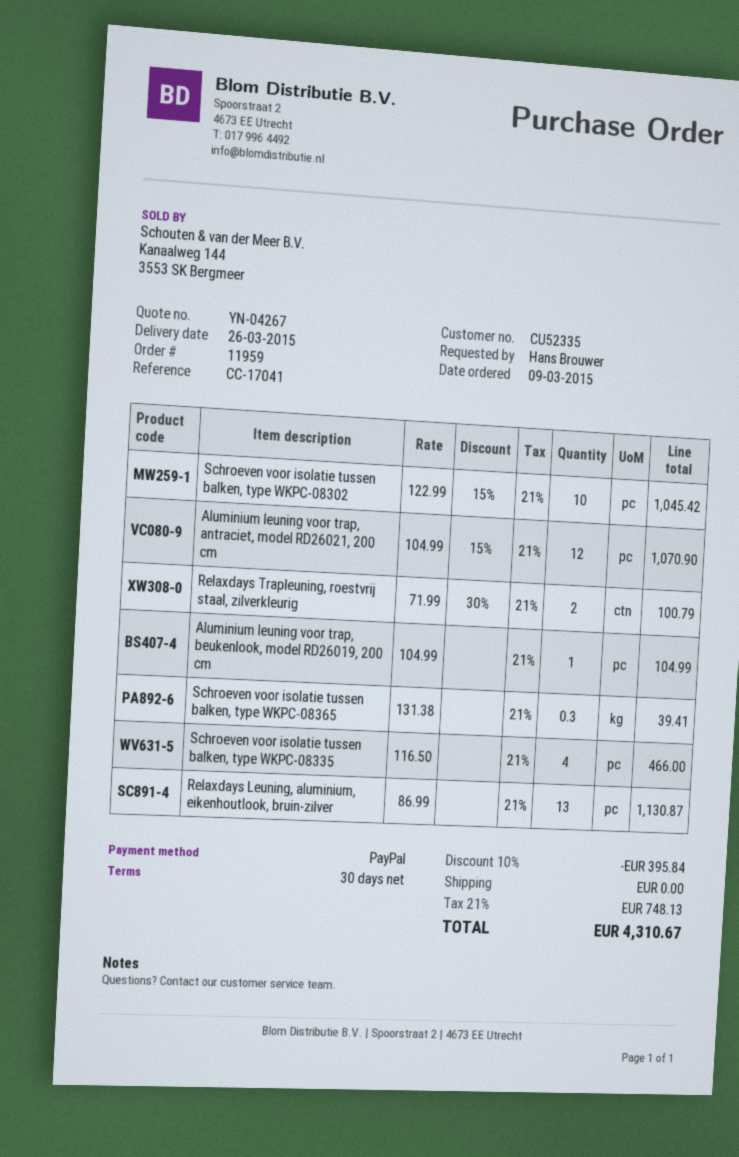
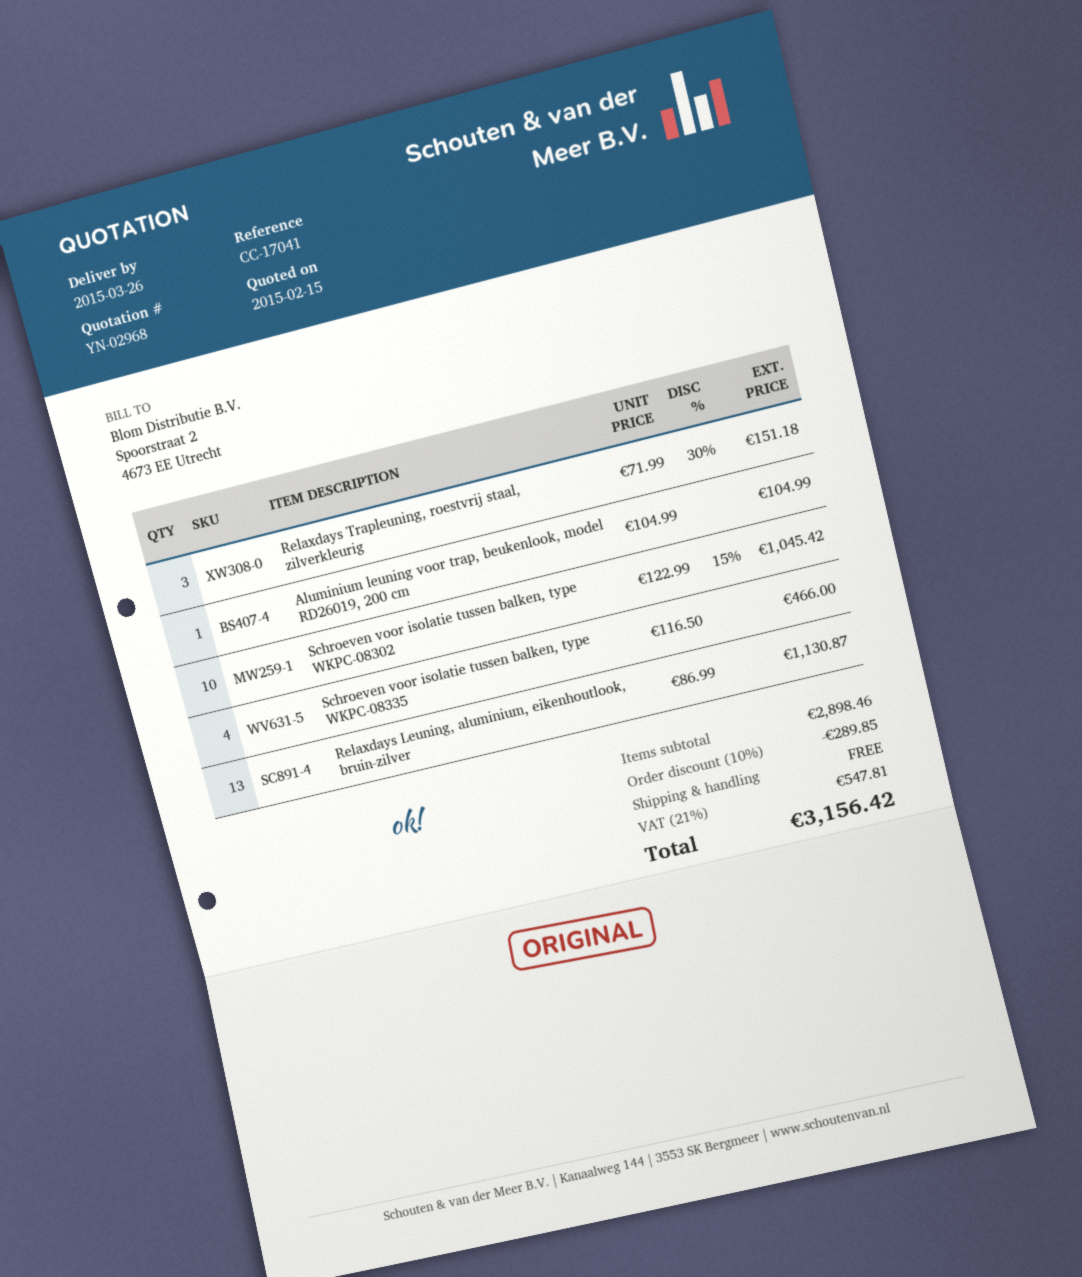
quote number: YN-04267 -> YN-02968
Aluminium leuning voor trap, antraciet, model RD26021, 200 cm: 12 x 104.99 - 15% = 1070.90 -> none
Relaxdays Trapleuning, roestvrij staal, zilverkleurig: 2 x 71.99 - 30% = 100.79 -> 3 x 71.99 - 30% = 151.18
Schroeven voor isolatie tussen balken, type WKPC-08365: 0.3 x 131.38 = 39.41 -> none
discount: 10% = 395.84 -> 10% = 289.85
tax: 21% = 748.13 -> 21% = 547.81
total: 4310.67 -> 3156.42

